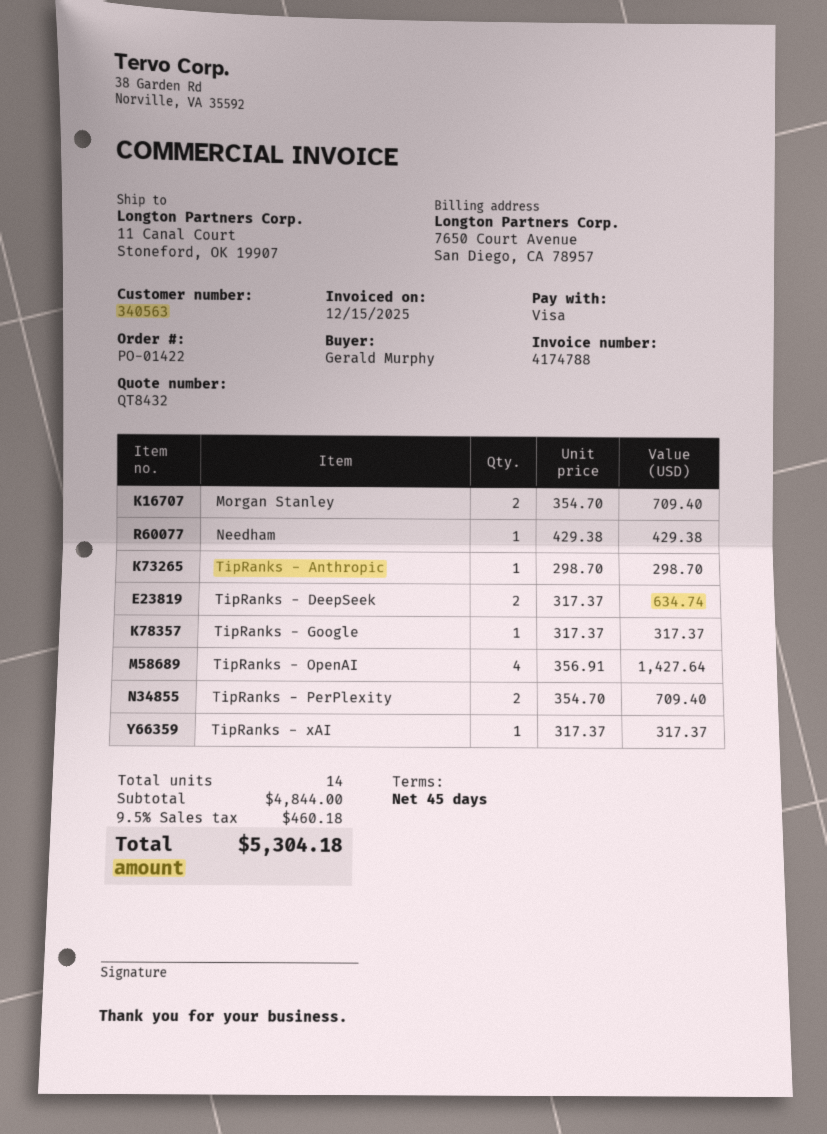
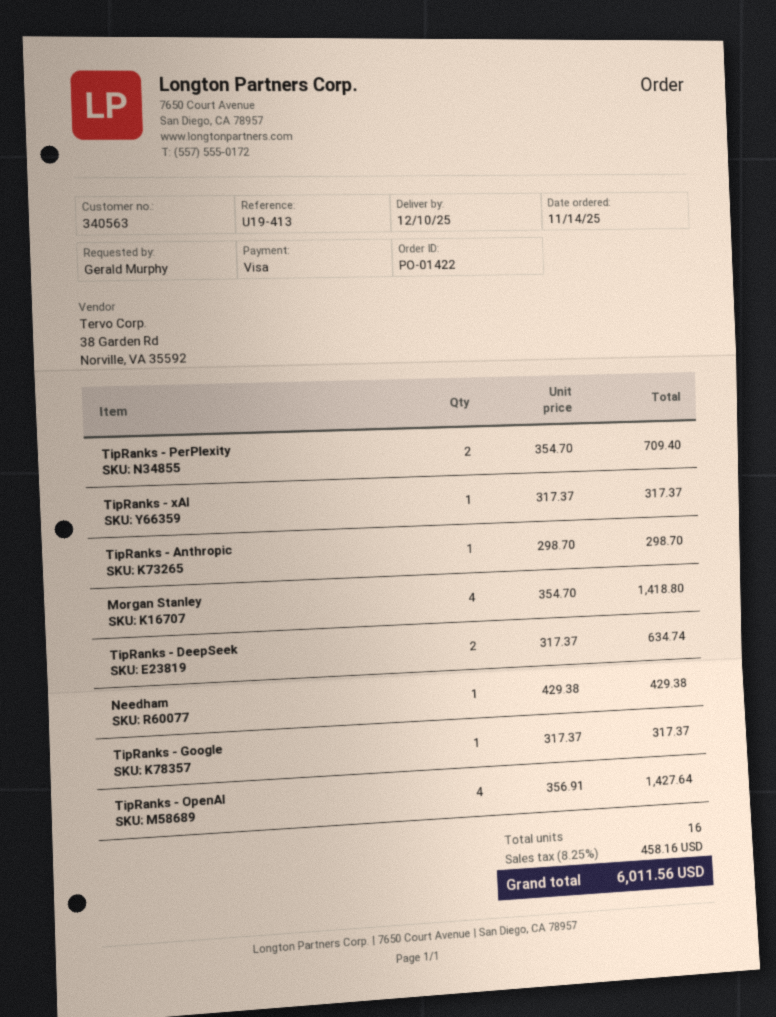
Morgan Stanley: 2 x 354.70 = 709.40 -> 4 x 354.70 = 1418.80
total quantity: 14 -> 16
tax: 9.5% = 460.18 -> 8.25% = 458.16
total: 5304.18 -> 6011.56

